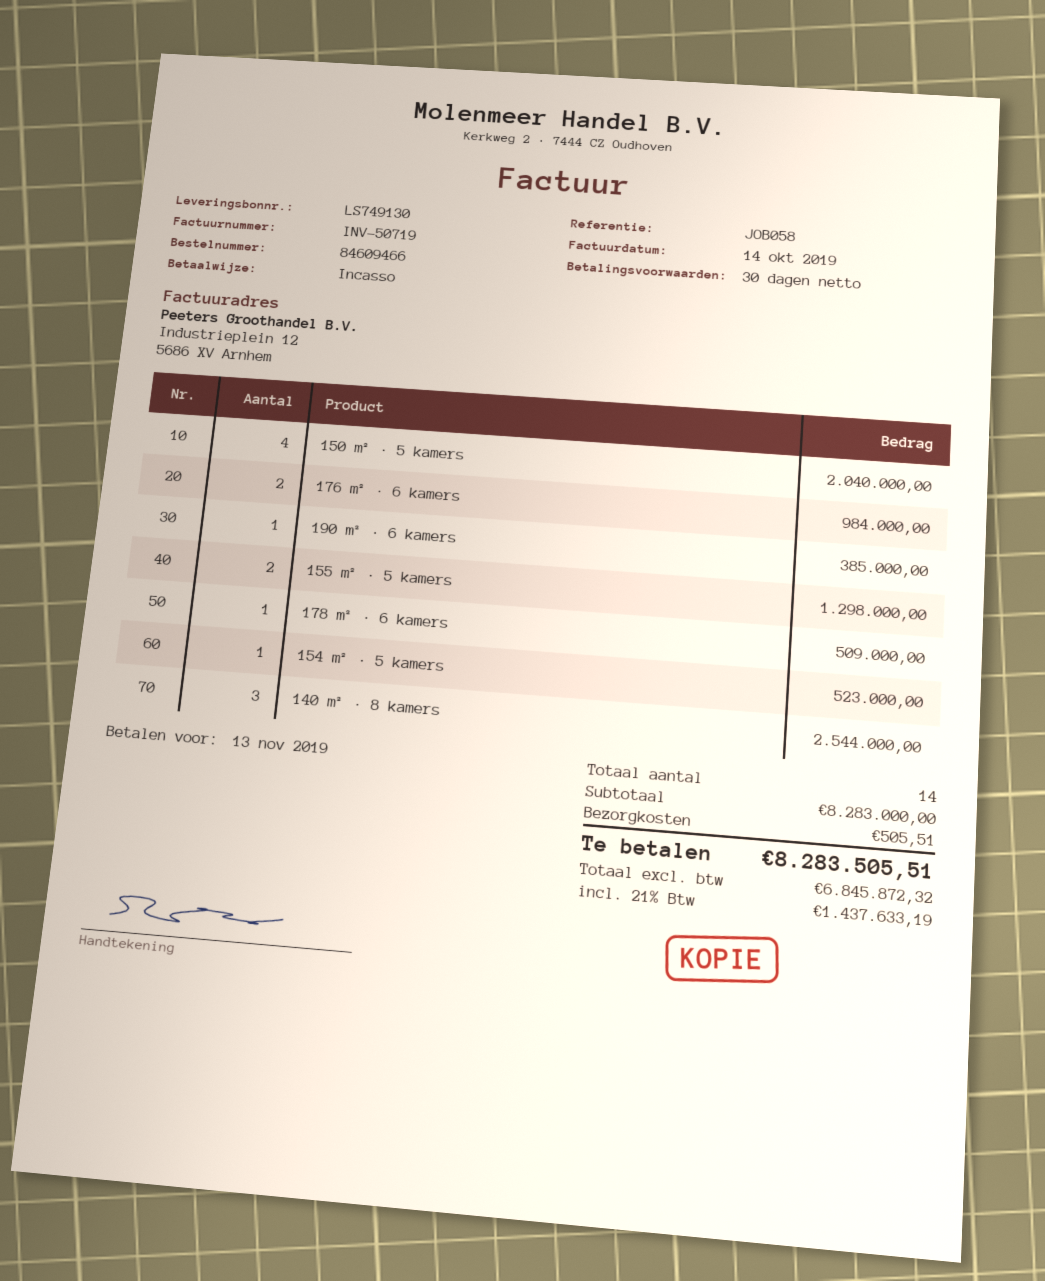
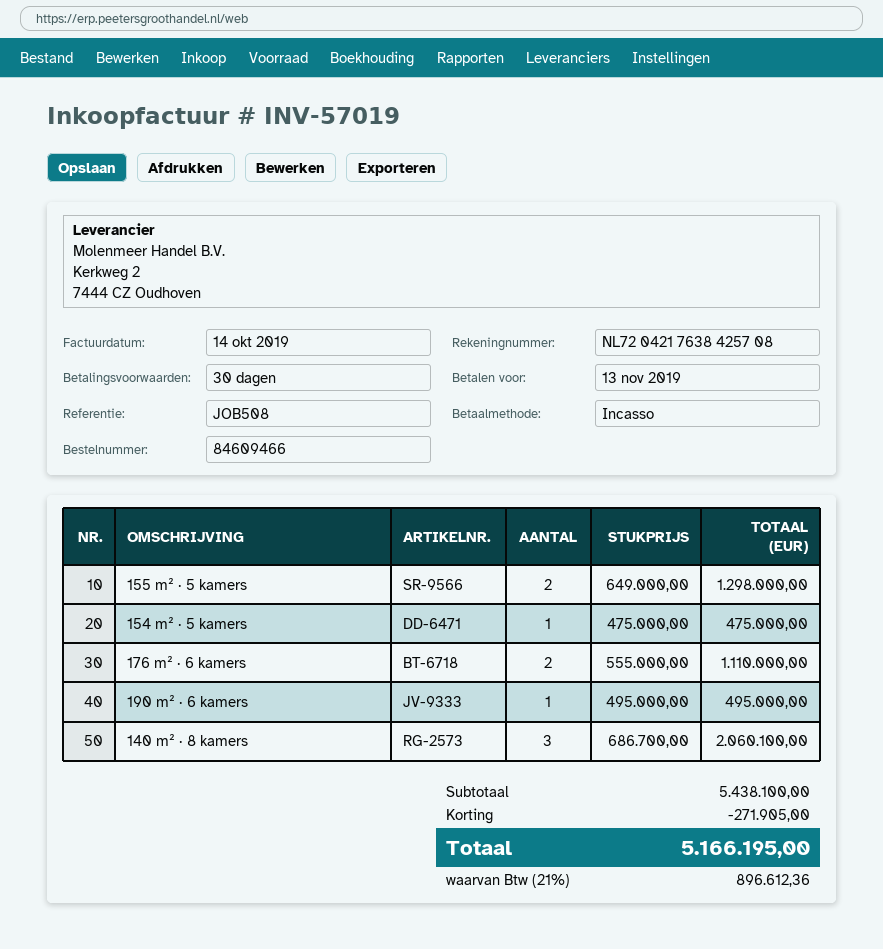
invoice number: INV-50719 -> INV-57019
reference: JOB058 -> JOB508
150 m² · 5 kamers: 4 for 2040000.00 -> none
176 m² · 6 kamers: 2 for 984000.00 -> 2 for 1110000.00
190 m² · 6 kamers: 1 for 385000.00 -> 1 for 495000.00
178 m² · 6 kamers: 1 for 509000.00 -> none
154 m² · 5 kamers: 1 for 523000.00 -> 1 for 475000.00
140 m² · 8 kamers: 3 for 2544000.00 -> 3 for 2060100.00
subtotal: 8283000.00 -> 5438100.00
discount: none -> 271905.00
shipping: 505.51 -> none
tax: 21% = 1437633.19 -> 21% = 896612.36
total: 8283505.51 -> 5166195.00

